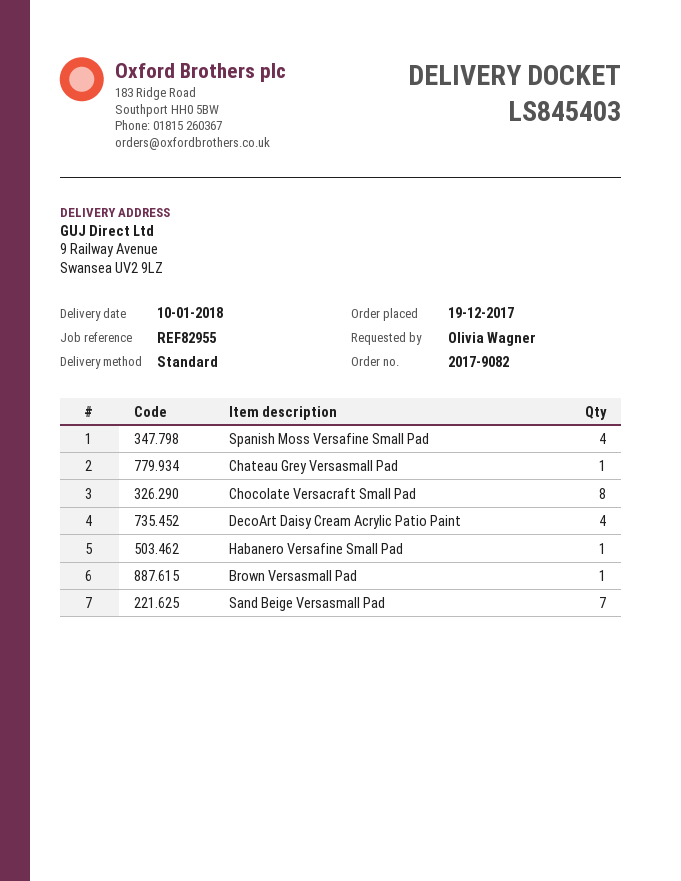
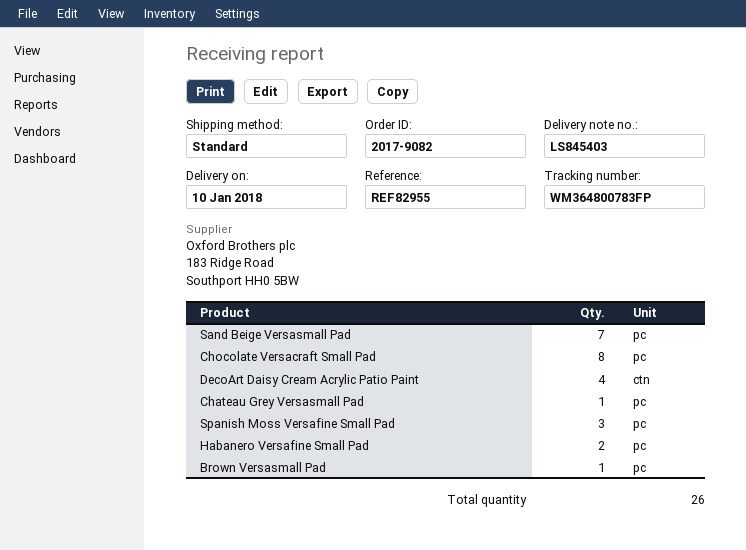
Spanish Moss Versafine Small Pad: 4 -> 3
Habanero Versafine Small Pad: 1 -> 2

